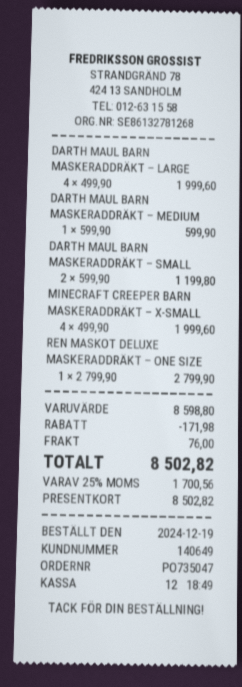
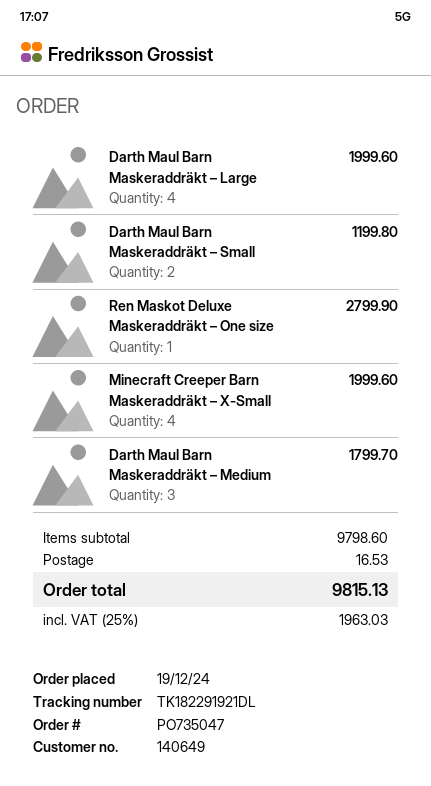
DARTH MAUL BARN MASKERADDRÄKT – MEDIUM: 1 for 599.90 -> 3 for 1799.70
subtotal: 8598.80 -> 9798.60
discount: 171.98 -> none
shipping: 76.00 -> 16.53
tax: 25% = 1700.56 -> 25% = 1963.03
total: 8502.82 -> 9815.13

